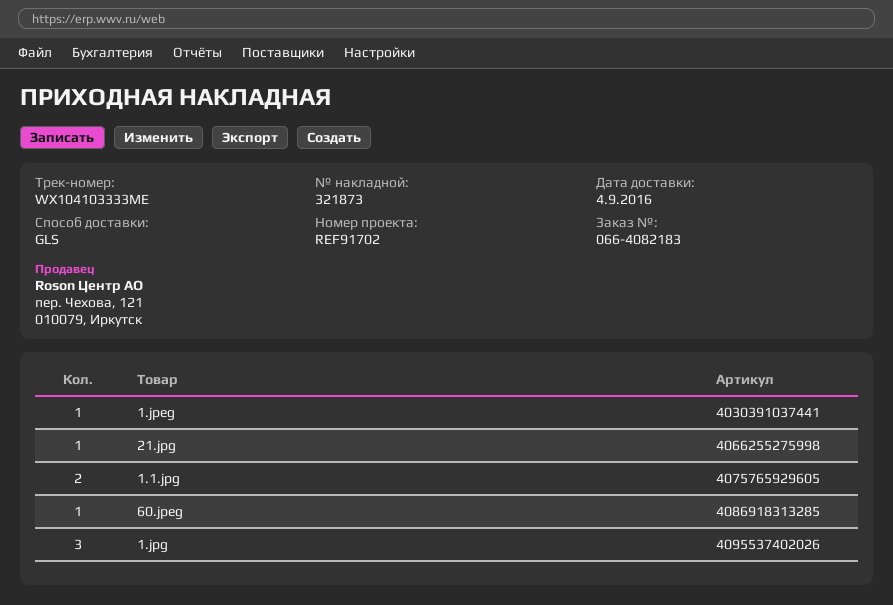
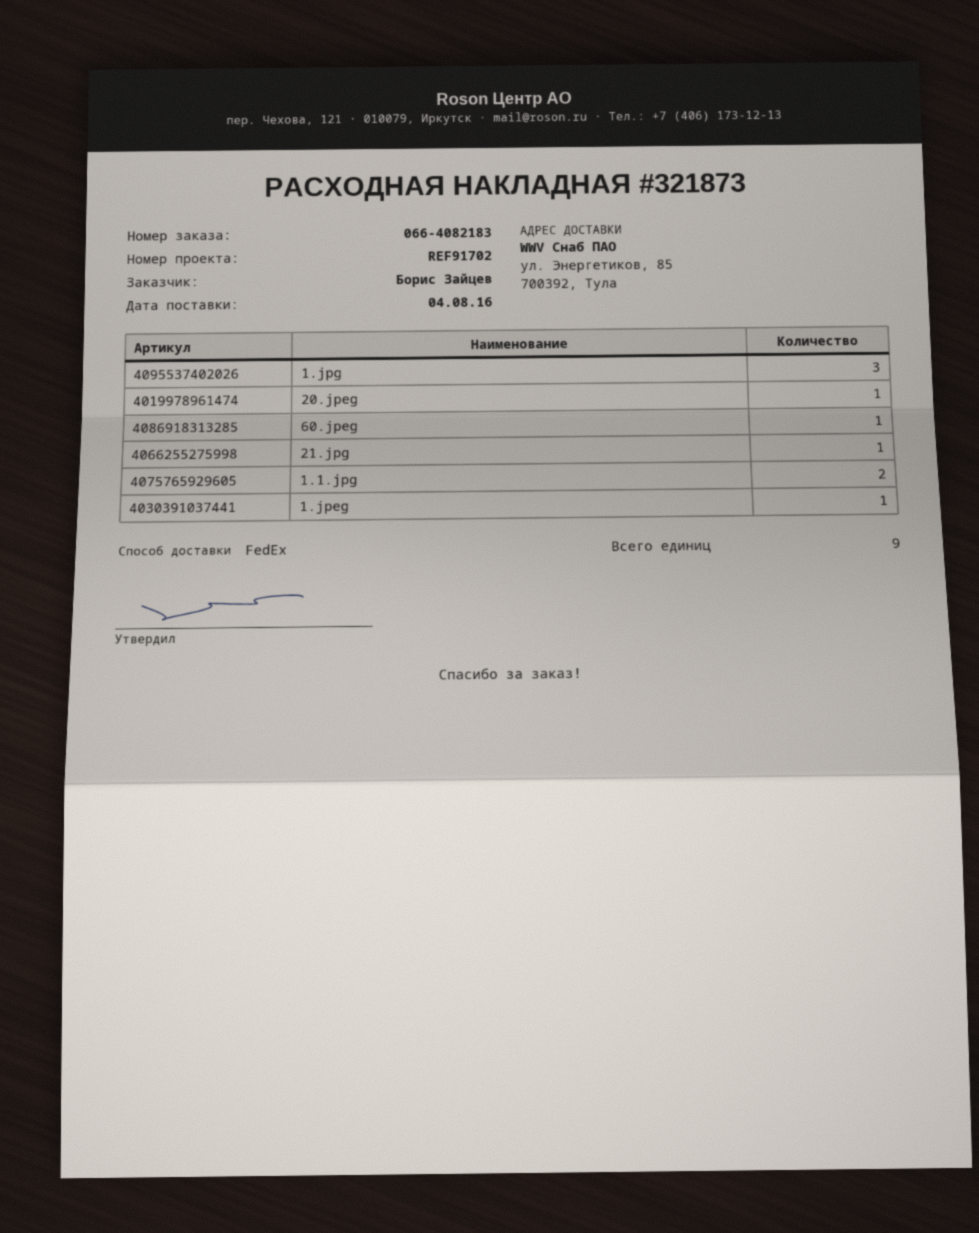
delivery date: 2016-09-04 -> 2016-08-04
shipping method: GLS -> FedEx
20.jpeg: none -> 1

